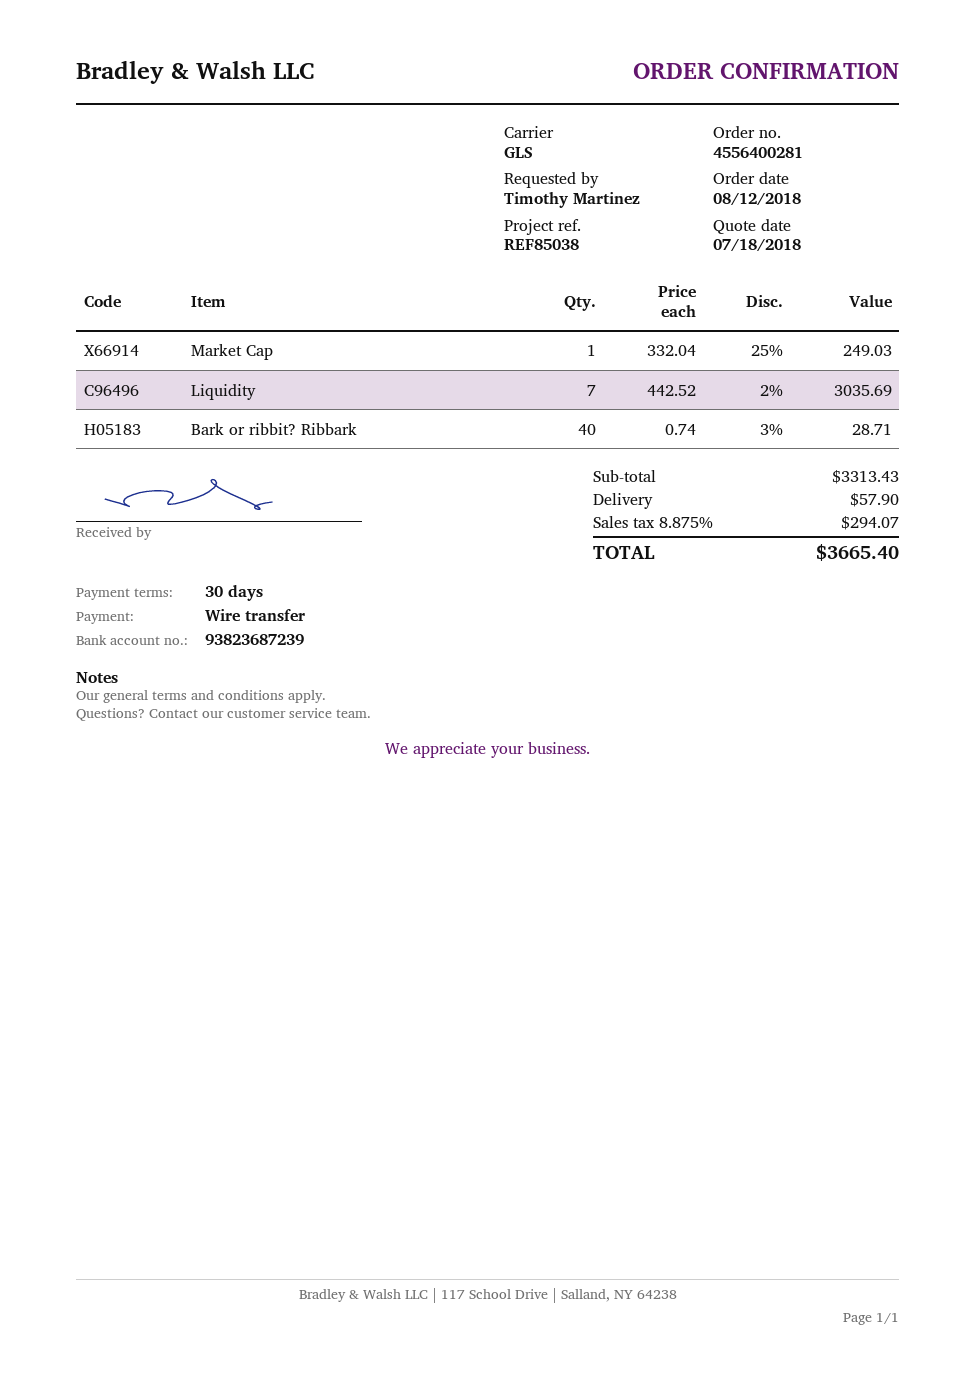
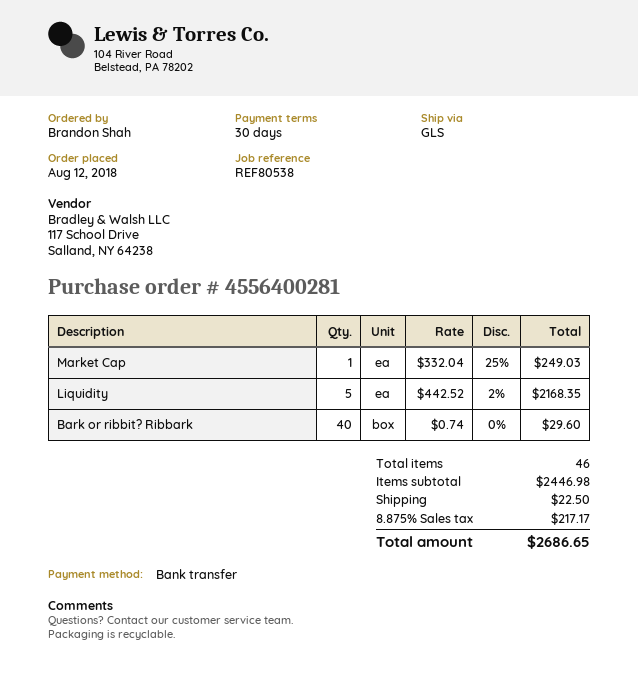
reference: REF85038 -> REF80538
ordered by: Timothy Martinez -> Brandon Shah
Liquidity: 7 x 442.52 - 2% = 3035.69 -> 5 x 442.52 - 2% = 2168.35
Bark or ribbit? Ribbark: 40 x 0.74 - 3% = 28.71 -> 40 x 0.74 = 29.60
subtotal: 3313.43 -> 2446.98
shipping: 57.90 -> 22.50
tax: 8.875% = 294.07 -> 8.875% = 217.17
total: 3665.40 -> 2686.65

